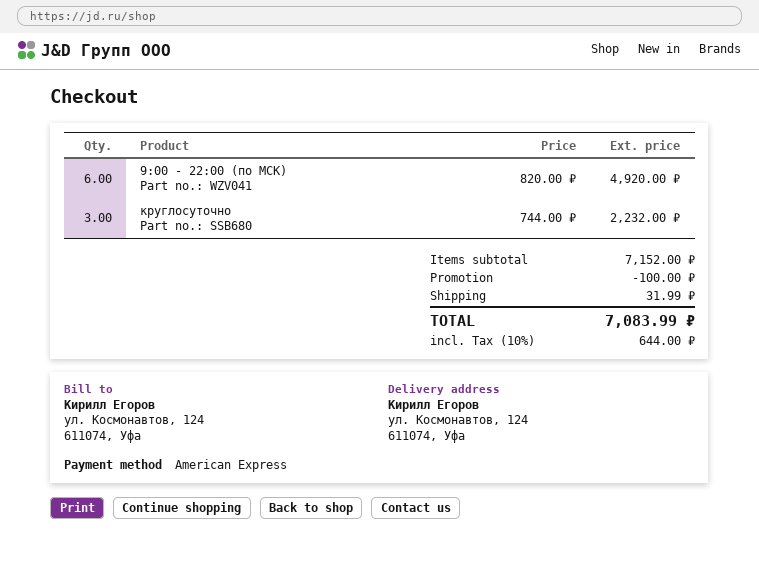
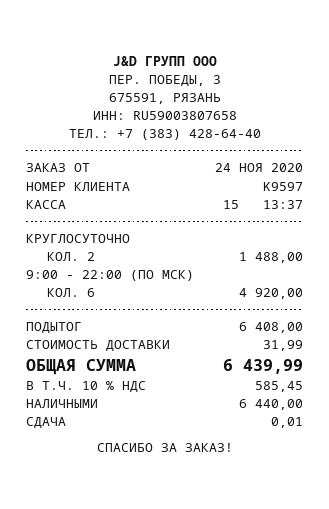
payment method: American Express -> cash
круглосуточно: 3 for 2232.00 -> 2 for 1488.00
subtotal: 7152.00 -> 6408.00
discount: 100.00 -> none
tax: 10% = 644.00 -> 10% = 585.45
total: 7083.99 -> 6439.99

